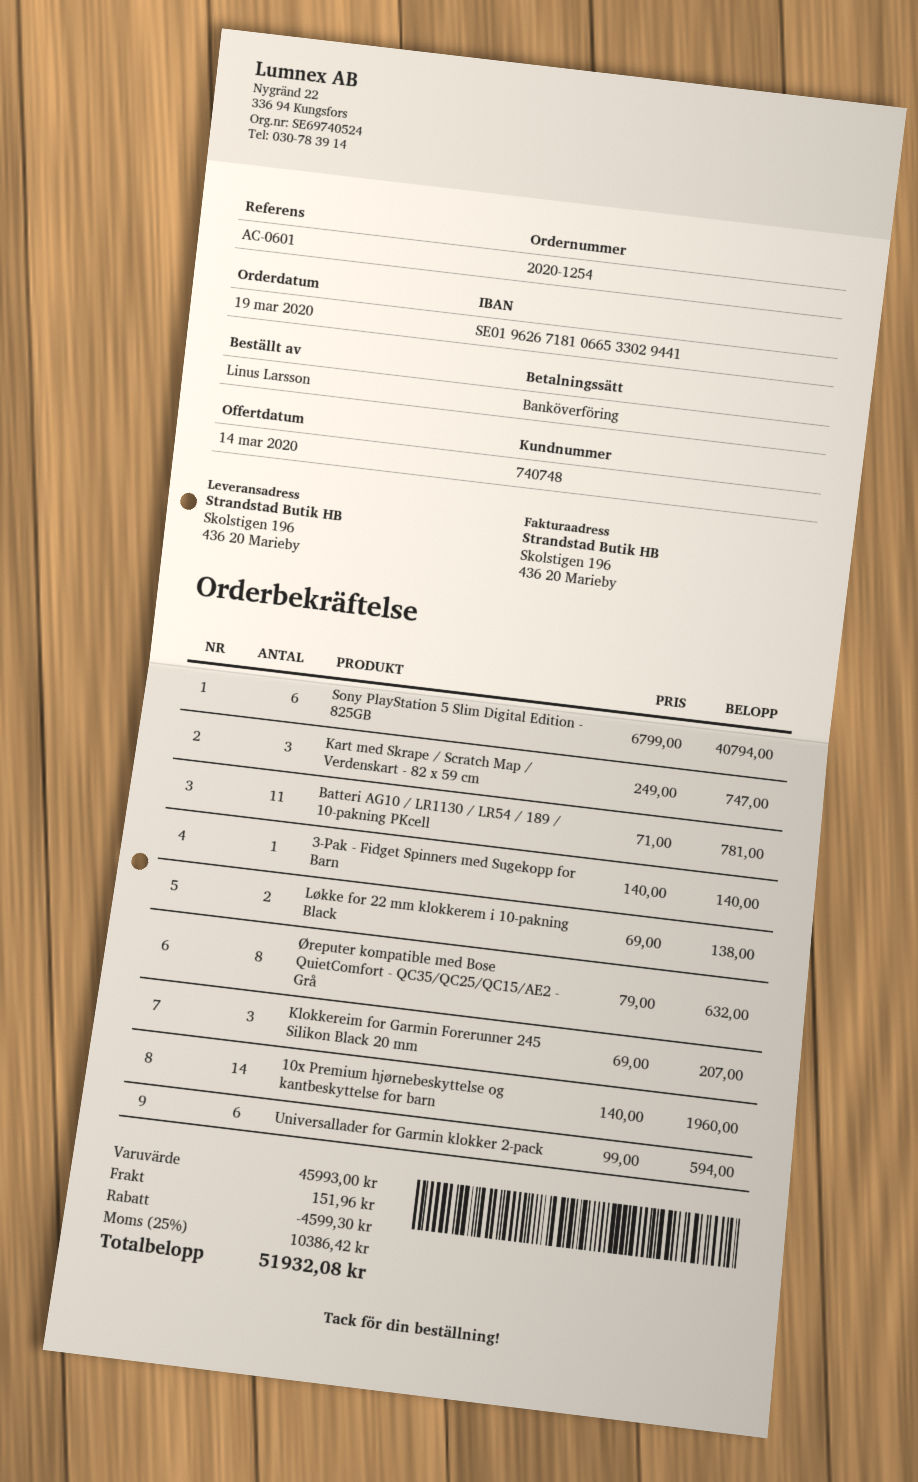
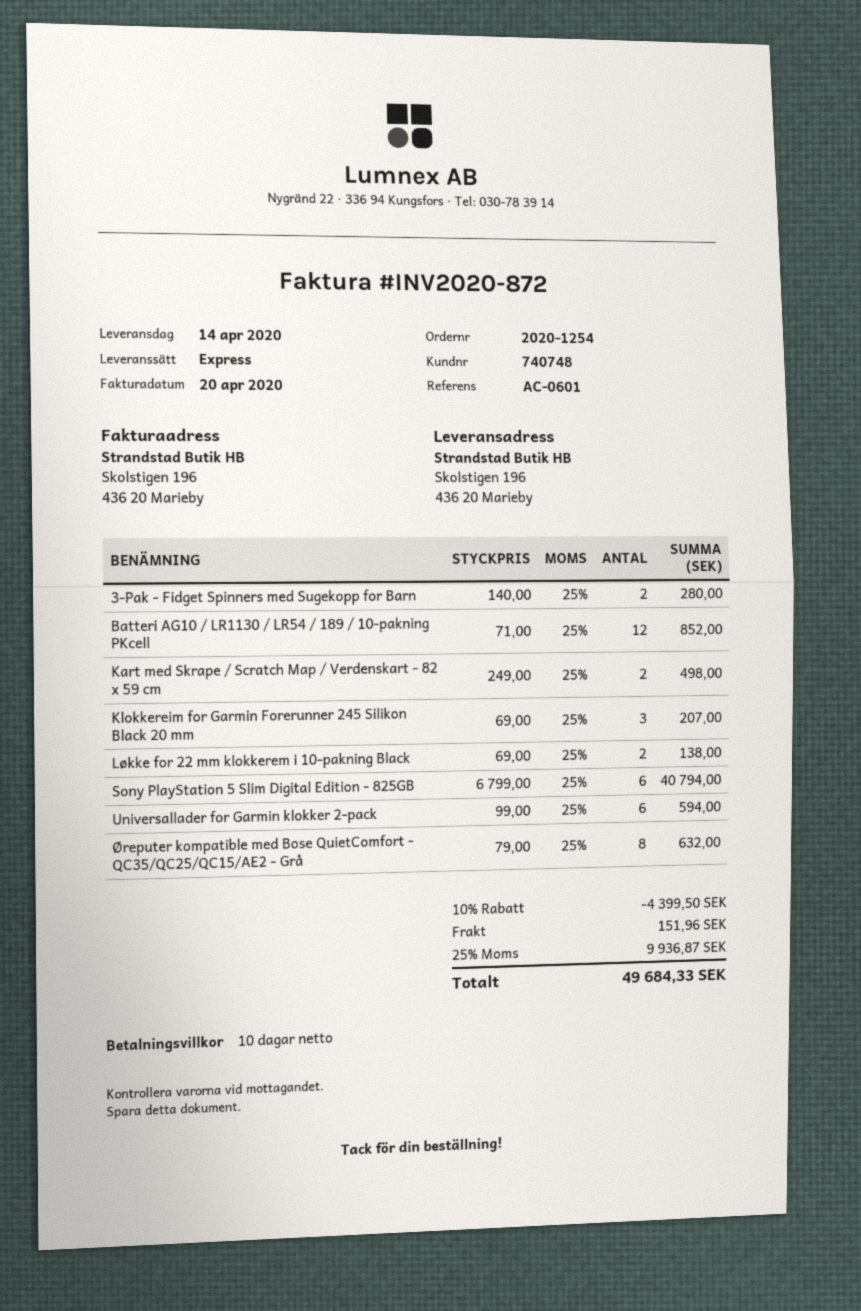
Kart med Skrape / Scratch Map / Verdenskart - 82 x 59 cm: 3 x 249.00 = 747.00 -> 2 x 249.00 = 498.00
Batteri AG10 / LR1130 / LR54 / 189 / 10-pakning PKcell: 11 x 71.00 = 781.00 -> 12 x 71.00 = 852.00
3-Pak - Fidget Spinners med Sugekopp for Barn: 1 x 140.00 = 140.00 -> 2 x 140.00 = 280.00
10x Premium hjørnebeskyttelse og kantbeskyttelse for barn: 14 x 140.00 = 1960.00 -> none
discount: 4599.30 -> 4399.50
tax: 25% = 10386.42 -> 25% = 9936.87
total: 51932.08 -> 49684.33

